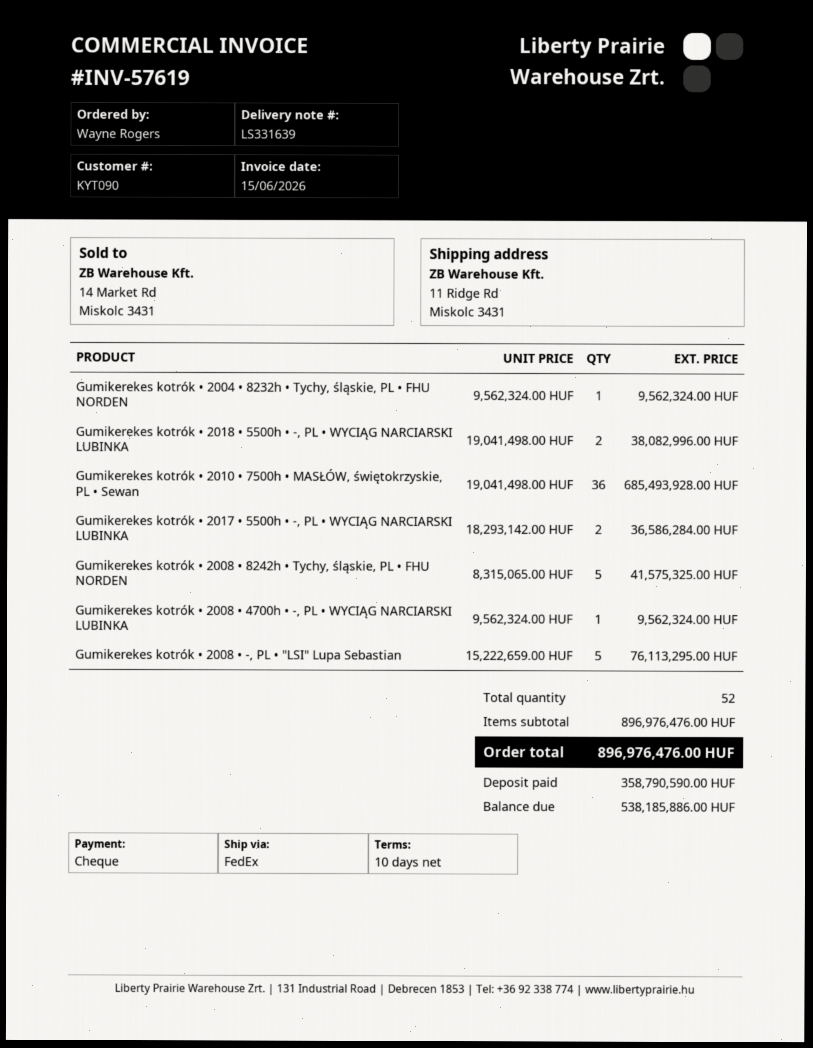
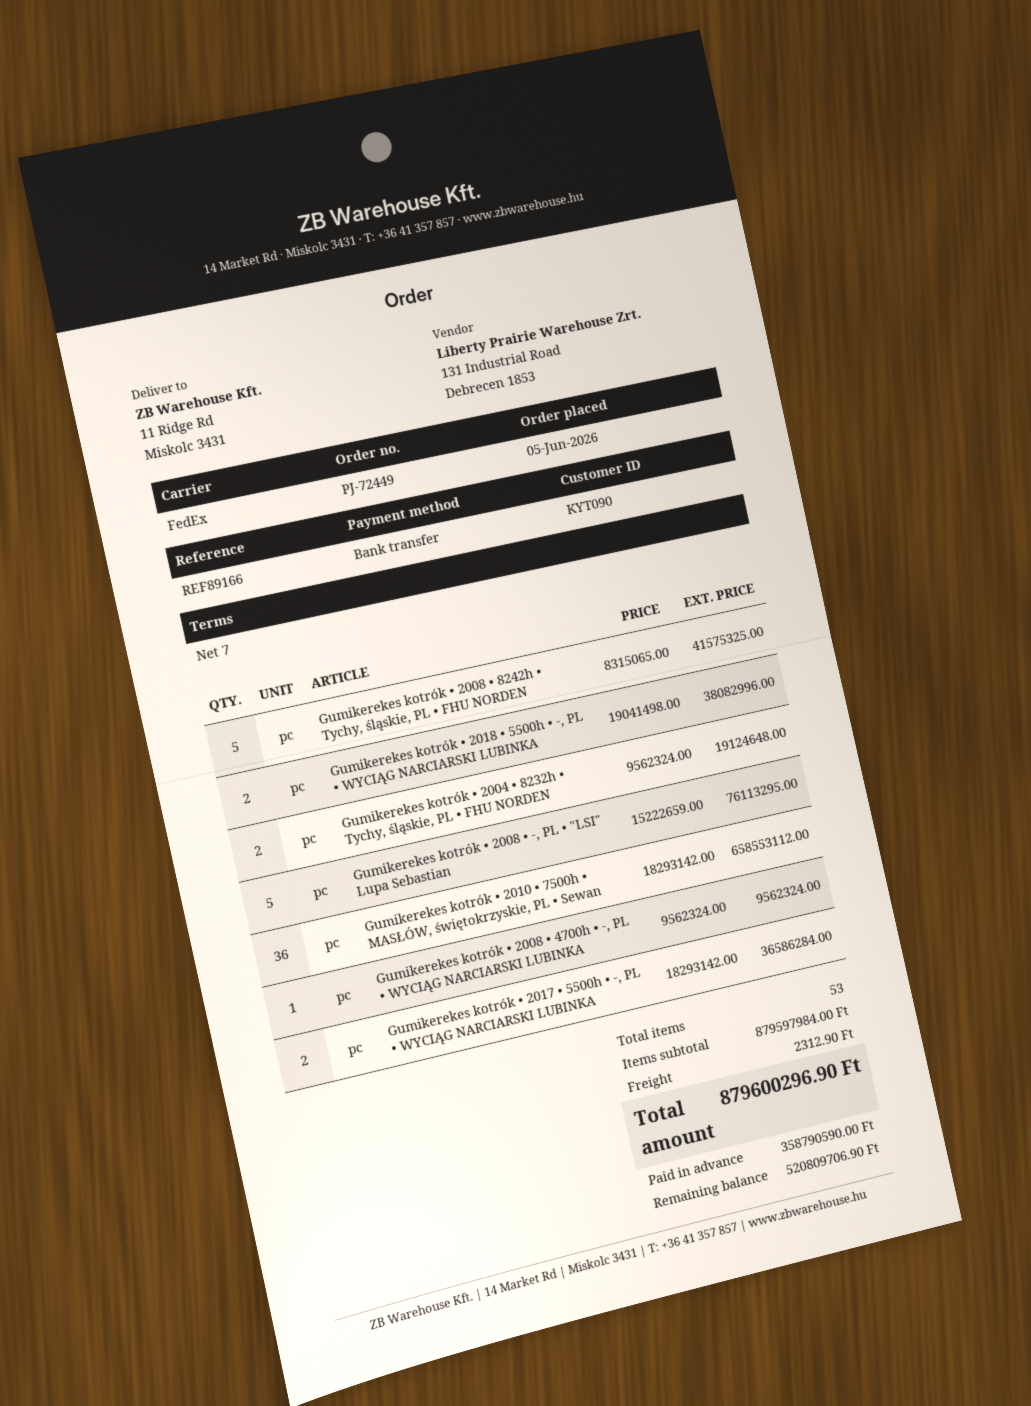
payment terms: 10 days -> 7 days
payment method: cheque -> bank transfer
Gumikerekes kotrók • 2004 • 8232h • Tychy, śląskie, PL • FHU NORDEN: 1 x 9562324.00 = 9562324.00 -> 2 x 9562324.00 = 19124648.00
Gumikerekes kotrók • 2010 • 7500h • MASŁÓW, świętokrzyskie, PL • Sewan: 36 x 19041498.00 = 685493928.00 -> 36 x 18293142.00 = 658553112.00
total quantity: 52 -> 53
subtotal: 896976476.00 -> 879597984.00
shipping: none -> 2312.90
total: 896976476.00 -> 879600296.90
balance: 538185886.00 -> 520809706.90

